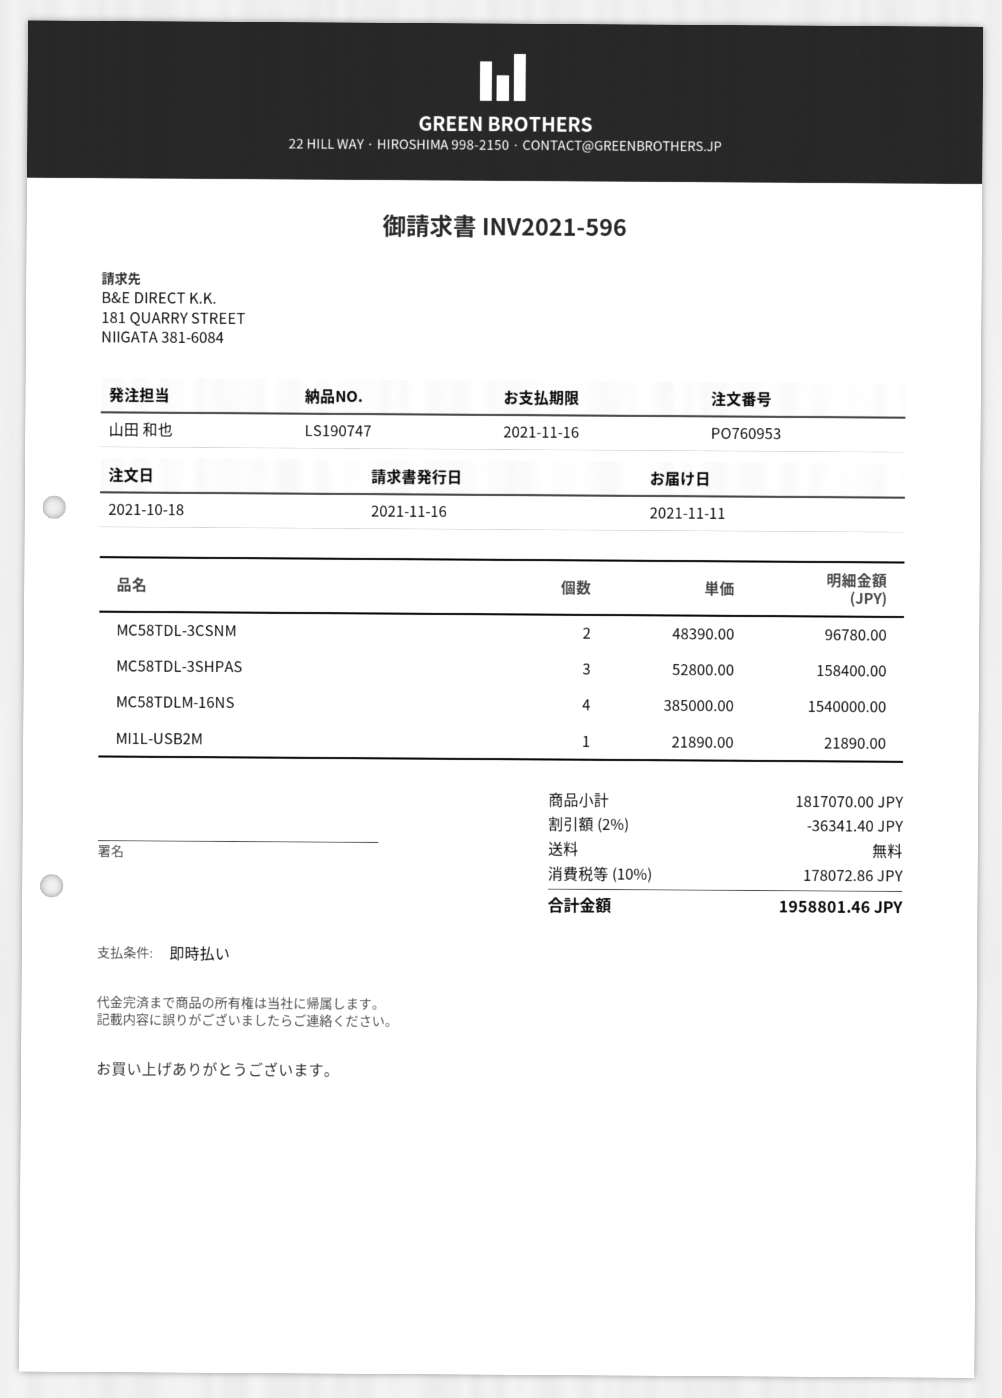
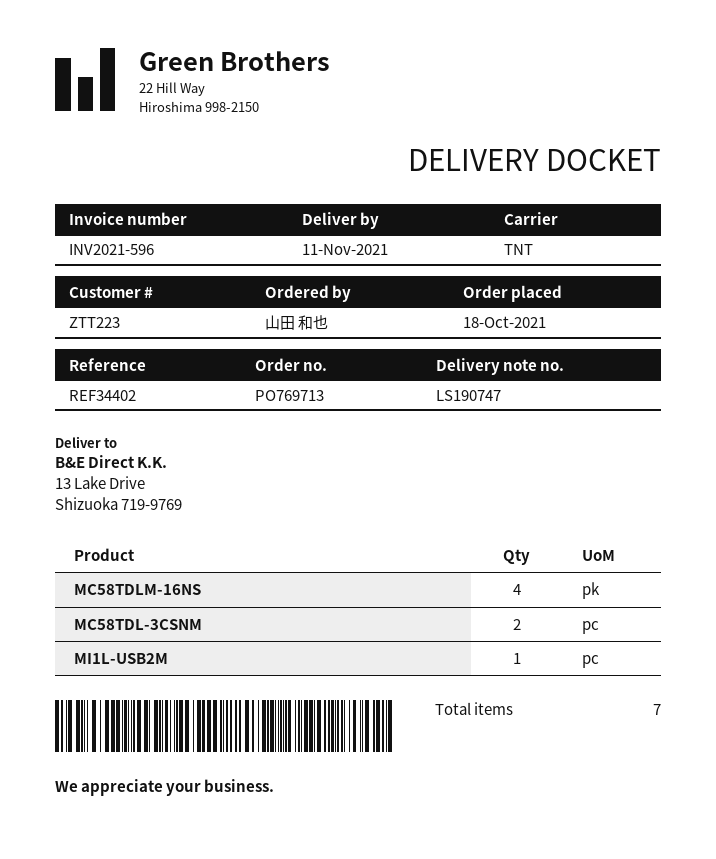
order number: PO760953 -> PO769713
MC58TDL-3SHPAS: 3 -> none

